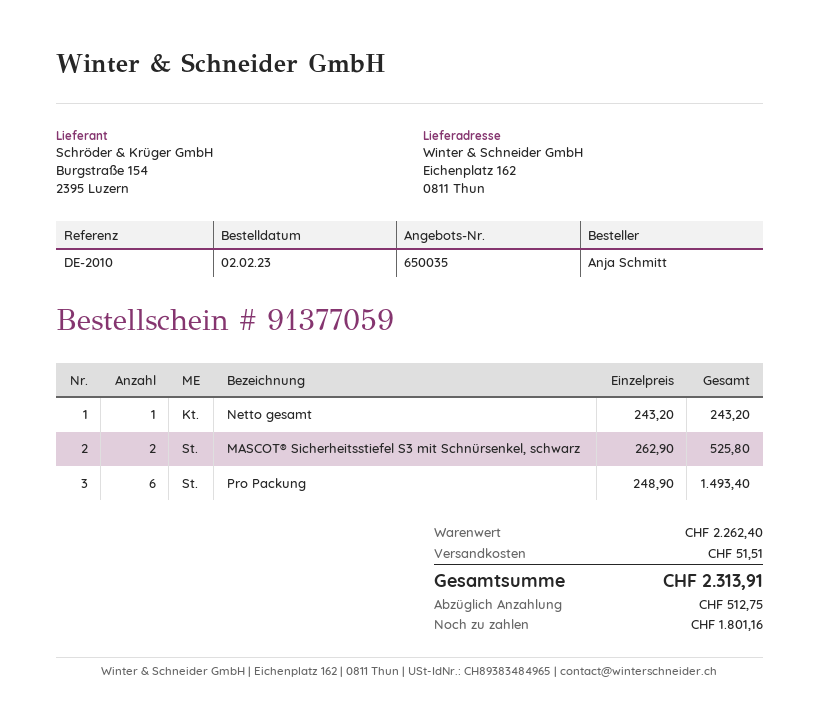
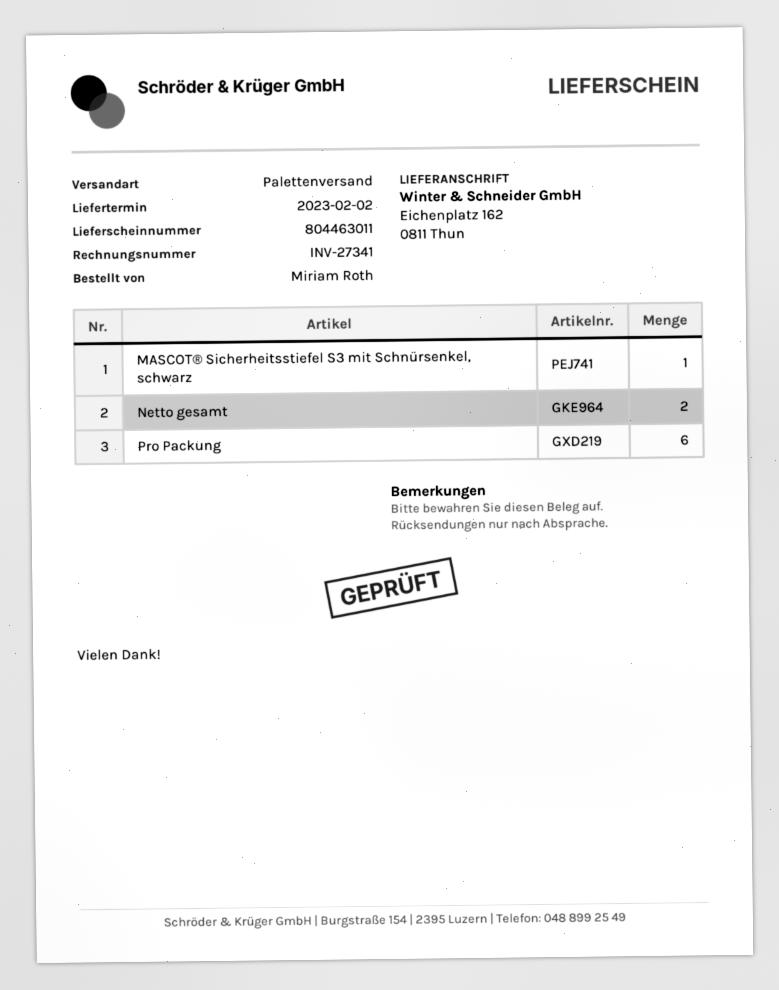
ordered by: Anja Schmitt -> Miriam Roth
Netto gesamt: 1 -> 2
MASCOT® Sicherheitsstiefel S3 mit Schnürsenkel, schwarz: 2 -> 1

